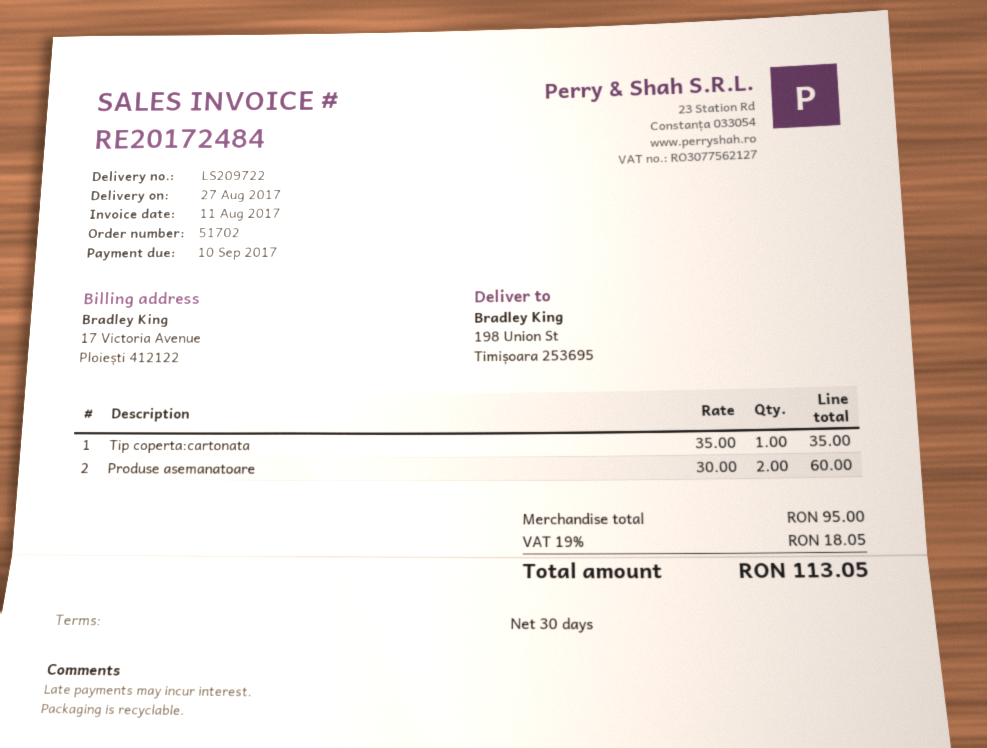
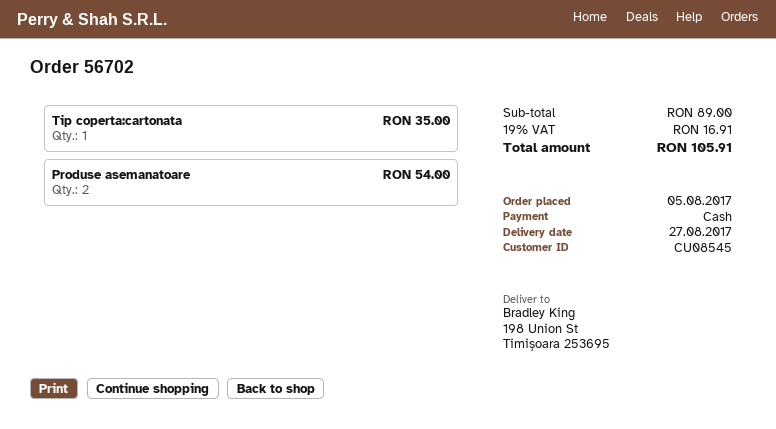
order number: 51702 -> 56702
Produse asemanatoare: 2 for 60.00 -> 2 for 54.00
subtotal: 95.00 -> 89.00
tax: 19% = 18.05 -> 19% = 16.91
total: 113.05 -> 105.91

